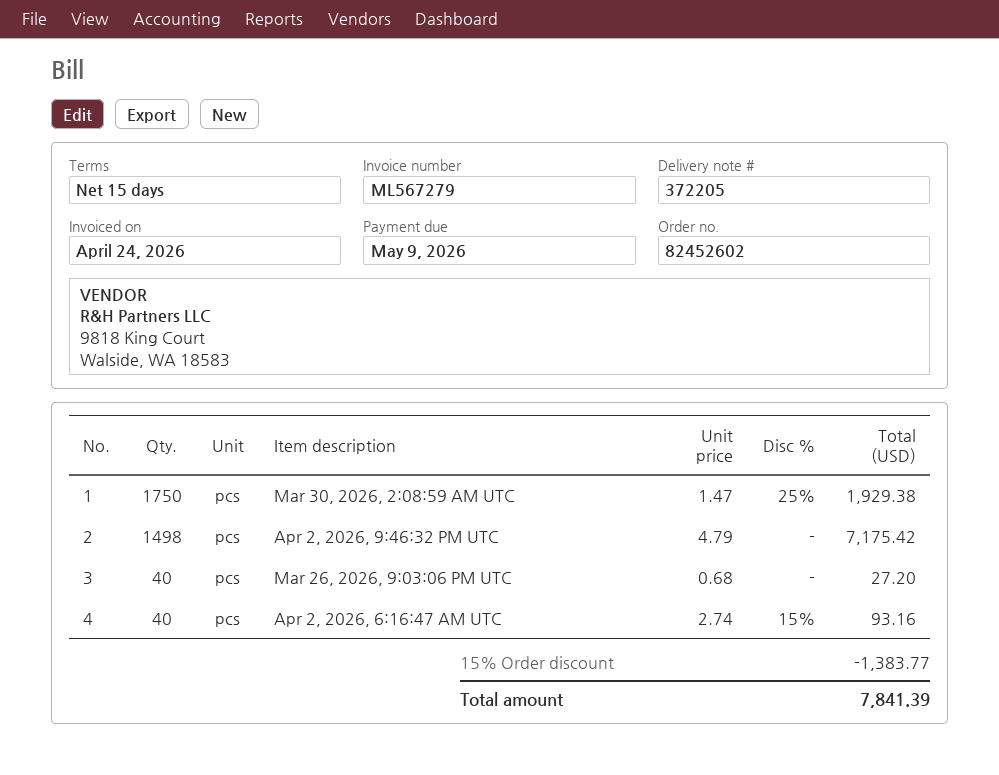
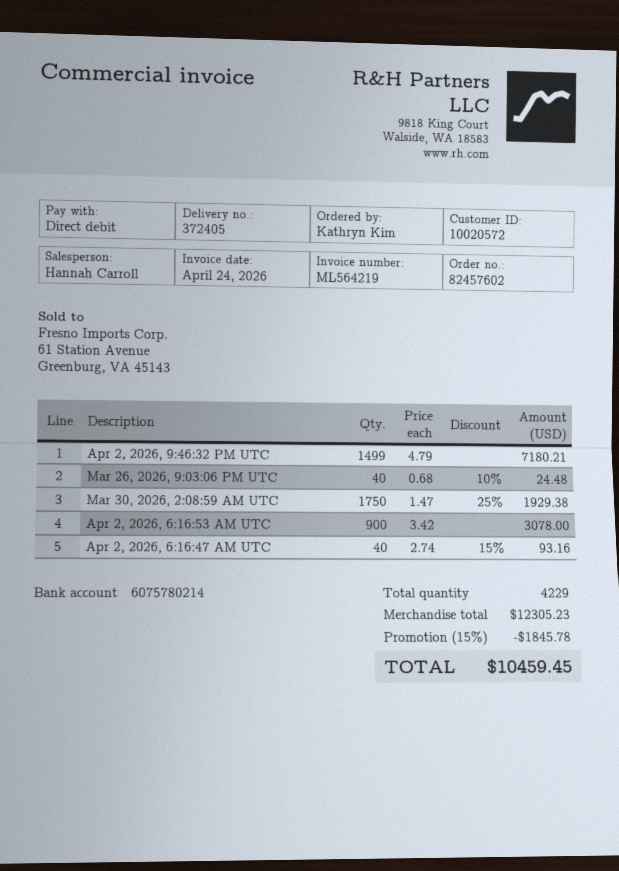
order number: 82452602 -> 82457602
delivery note number: 372205 -> 372405
invoice number: ML567279 -> ML564219
Apr 2, 2026, 9:46:32 PM UTC: 1498 x 4.79 = 7175.42 -> 1499 x 4.79 = 7180.21
Mar 26, 2026, 9:03:06 PM UTC: 40 x 0.68 = 27.20 -> 40 x 0.68 - 10% = 24.48
Apr 2, 2026, 6:16:53 AM UTC: none -> 900 x 3.42 = 3078.00
discount: 15% = 1383.77 -> 15% = 1845.78
total: 7841.39 -> 10459.45

